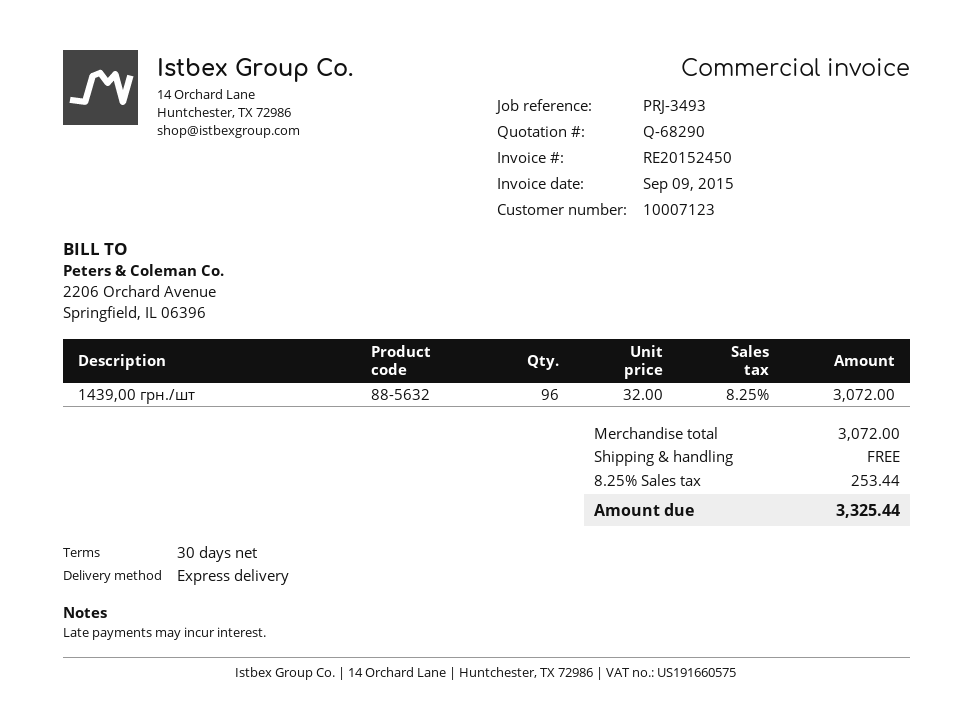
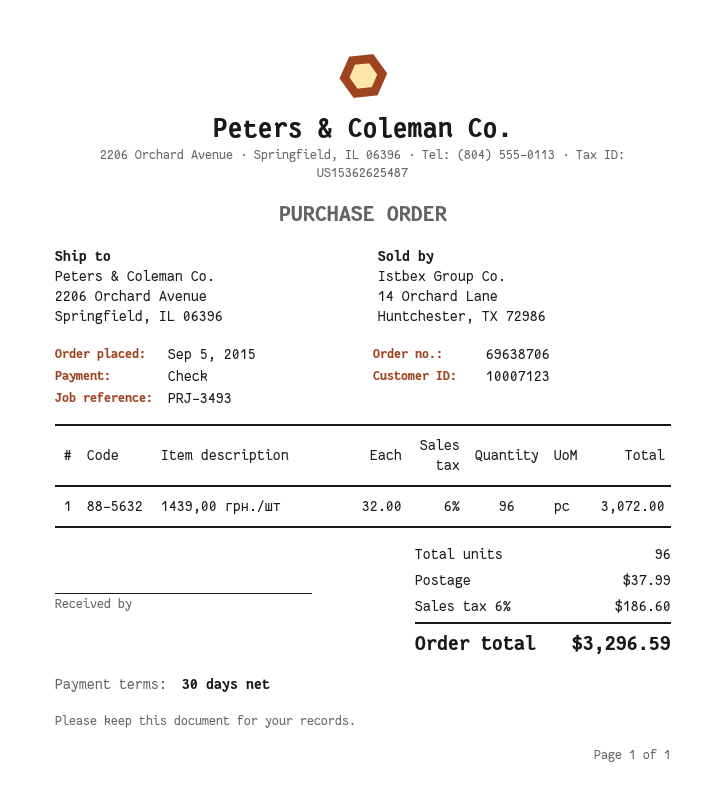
shipping: 0.00 -> 37.99
tax: 8.25% = 253.44 -> 6% = 186.60
total: 3325.44 -> 3296.59

